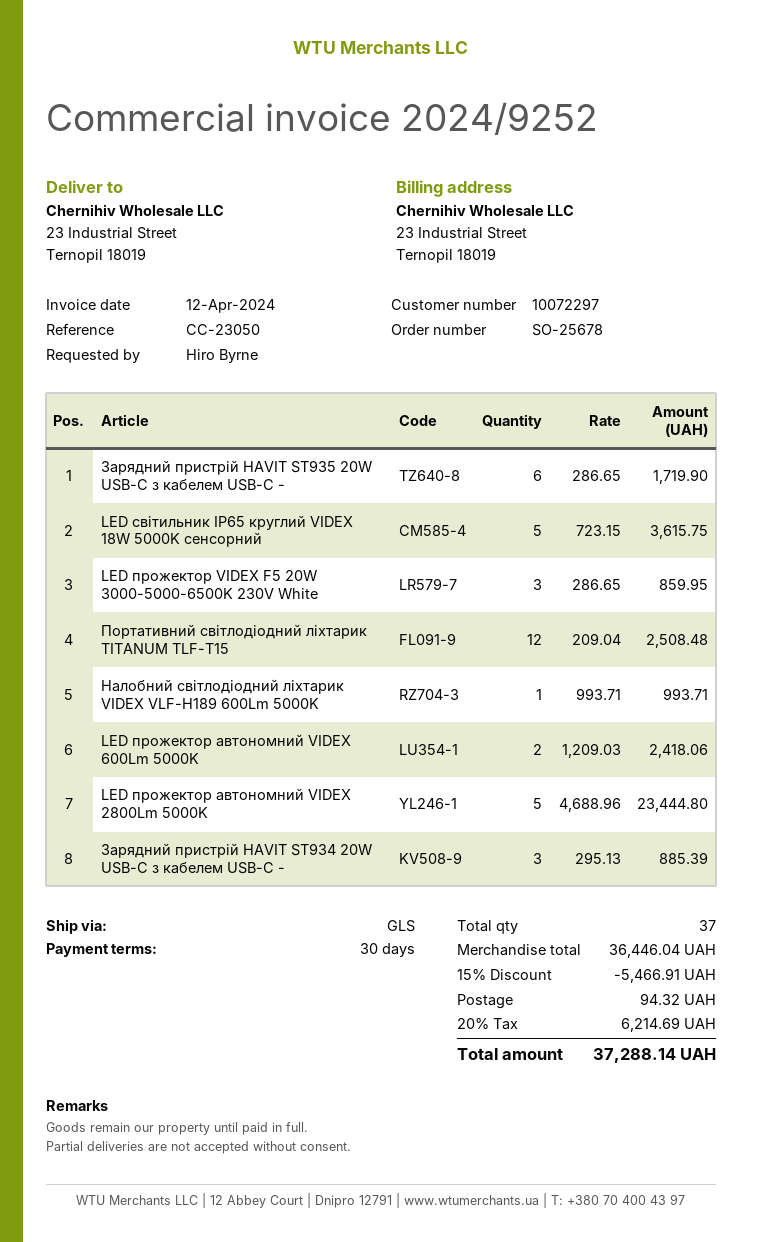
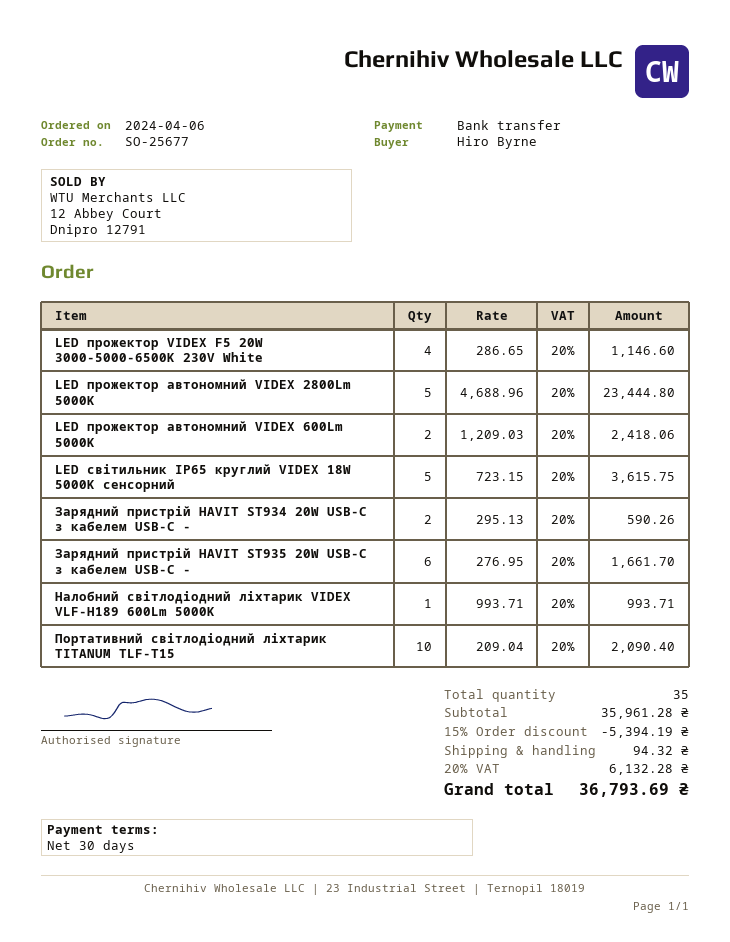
order number: SO-25678 -> SO-25677
Зарядний пристрій HAVIT ST935 20W USB-C з кабелем USB-C -: 6 x 286.65 = 1719.90 -> 6 x 276.95 = 1661.70
LED прожектор VIDEX F5 20W 3000-5000-6500K 230V White: 3 x 286.65 = 859.95 -> 4 x 286.65 = 1146.60
Портативний світлодіодний ліхтарик TITANUM TLF-T15: 12 x 209.04 = 2508.48 -> 10 x 209.04 = 2090.40
Зарядний пристрій HAVIT ST934 20W USB-C з кабелем USB-C -: 3 x 295.13 = 885.39 -> 2 x 295.13 = 590.26
total quantity: 37 -> 35
subtotal: 36446.04 -> 35961.28
discount: 15% = 5466.91 -> 15% = 5394.19
tax: 20% = 6214.69 -> 20% = 6132.28
total: 37288.14 -> 36793.69

